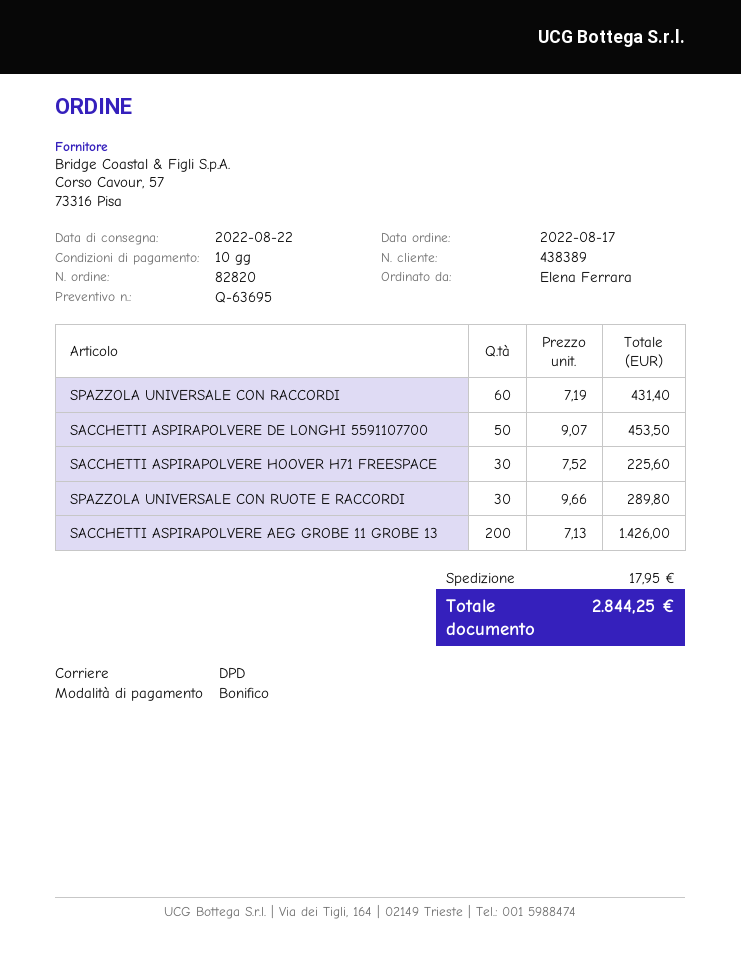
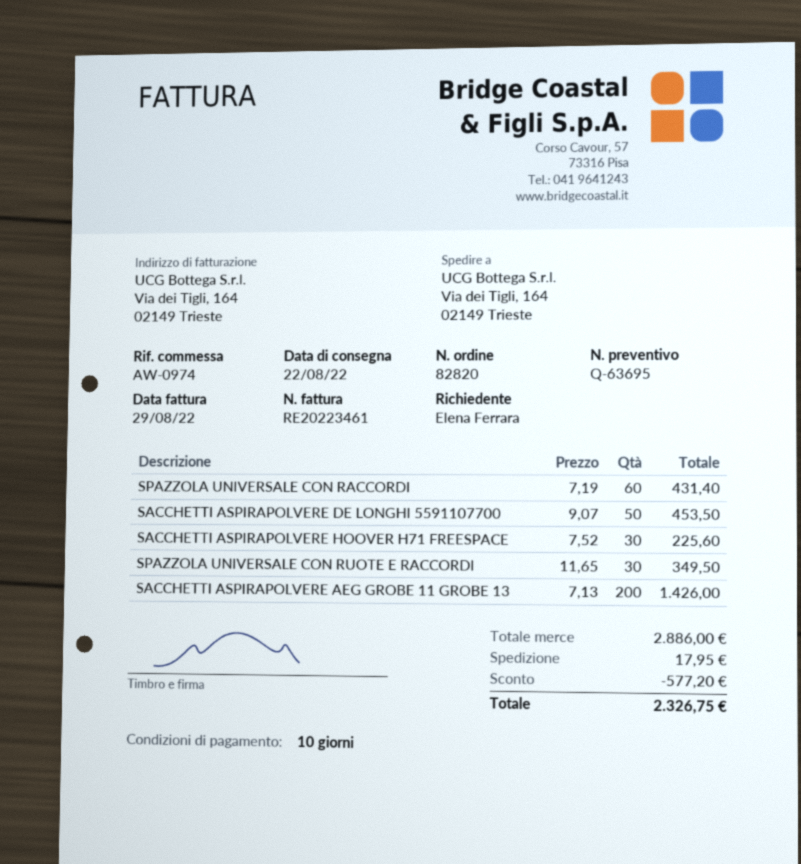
SPAZZOLA UNIVERSALE CON RUOTE E RACCORDI: 30 x 9.66 = 289.80 -> 30 x 11.65 = 349.50
discount: none -> 577.20
total: 2844.25 -> 2326.75

